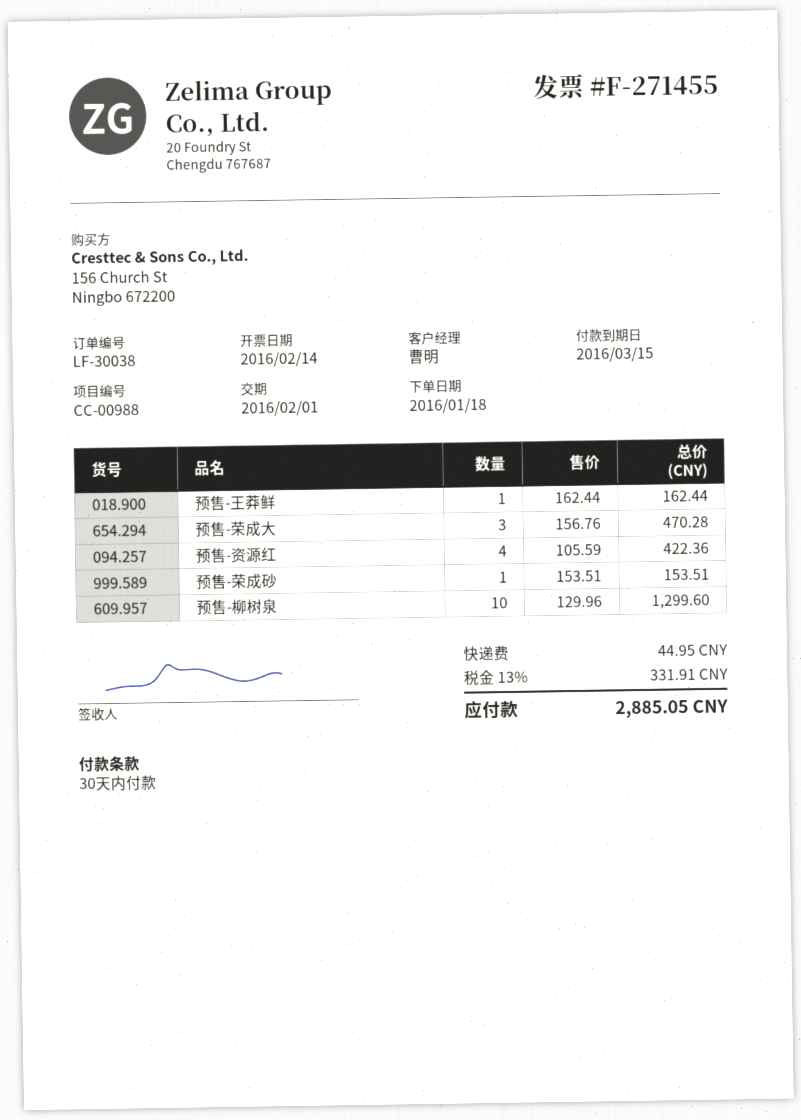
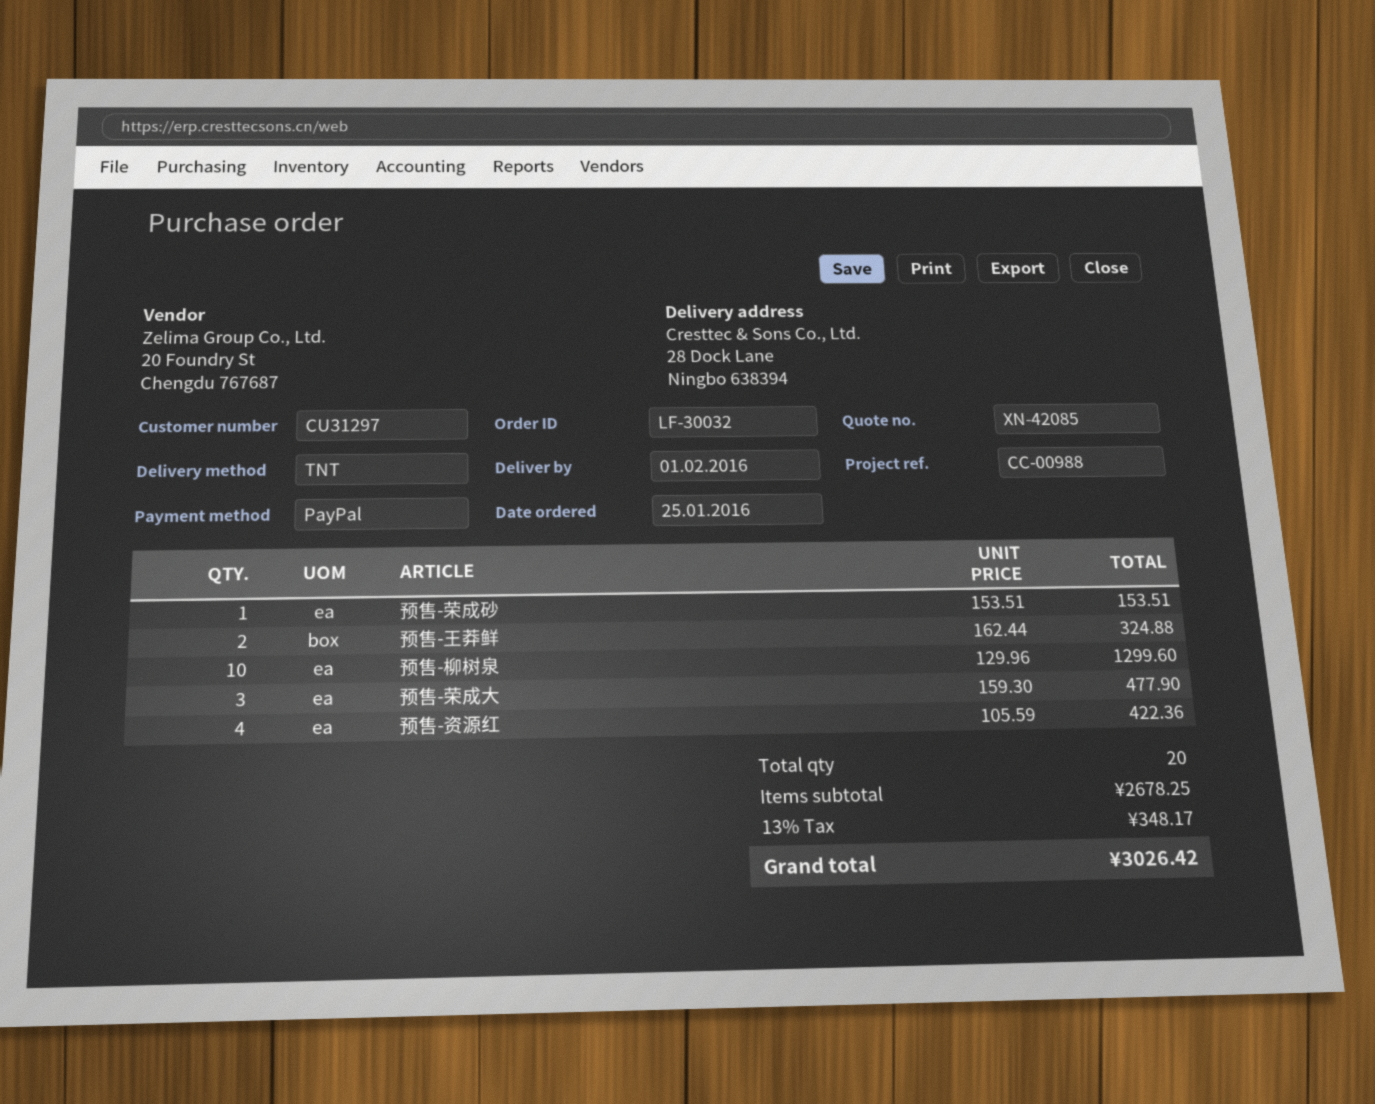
order number: LF-30038 -> LF-30032
order date: 2016-01-18 -> 2016-01-25
预售-王莽鲜: 1 x 162.44 = 162.44 -> 2 x 162.44 = 324.88
预售-荣成大: 3 x 156.76 = 470.28 -> 3 x 159.30 = 477.90
shipping: 44.95 -> none
tax: 13% = 331.91 -> 13% = 348.17
total: 2885.05 -> 3026.42

